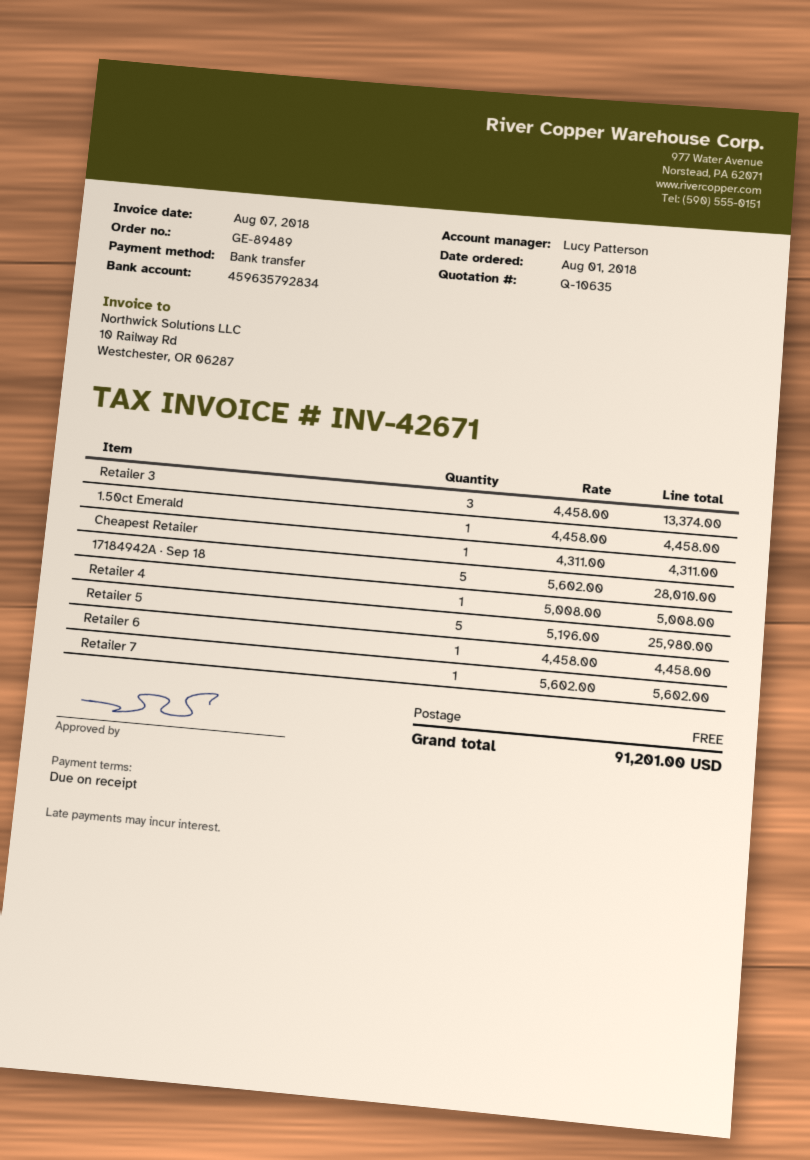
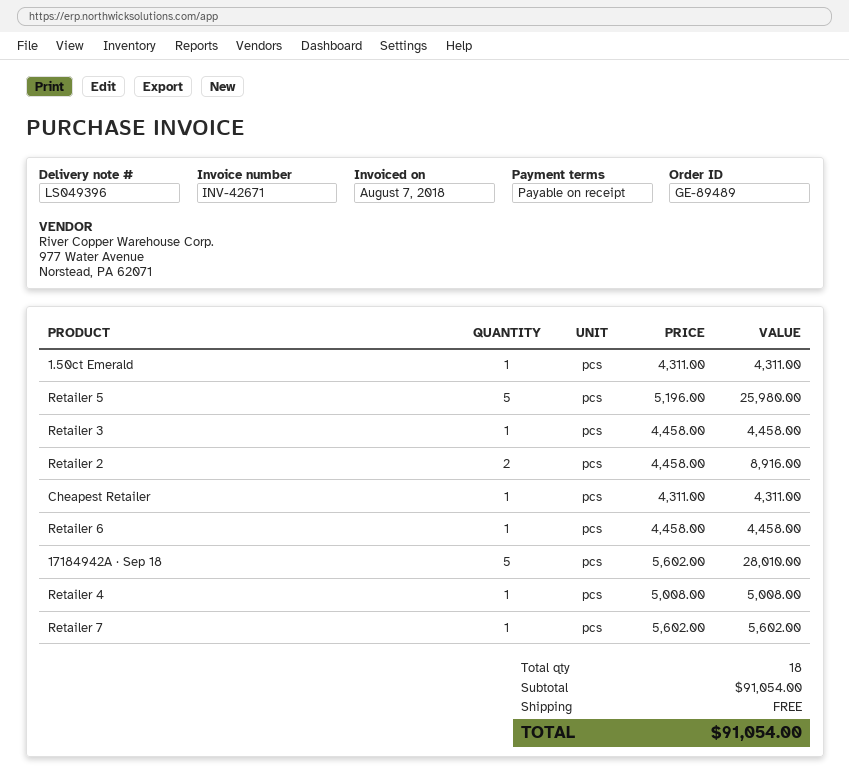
Retailer 3: 3 x 4458.00 = 13374.00 -> 1 x 4458.00 = 4458.00
1.50ct Emerald: 1 x 4458.00 = 4458.00 -> 1 x 4311.00 = 4311.00
Retailer 2: none -> 2 x 4458.00 = 8916.00
total: 91201.00 -> 91054.00

